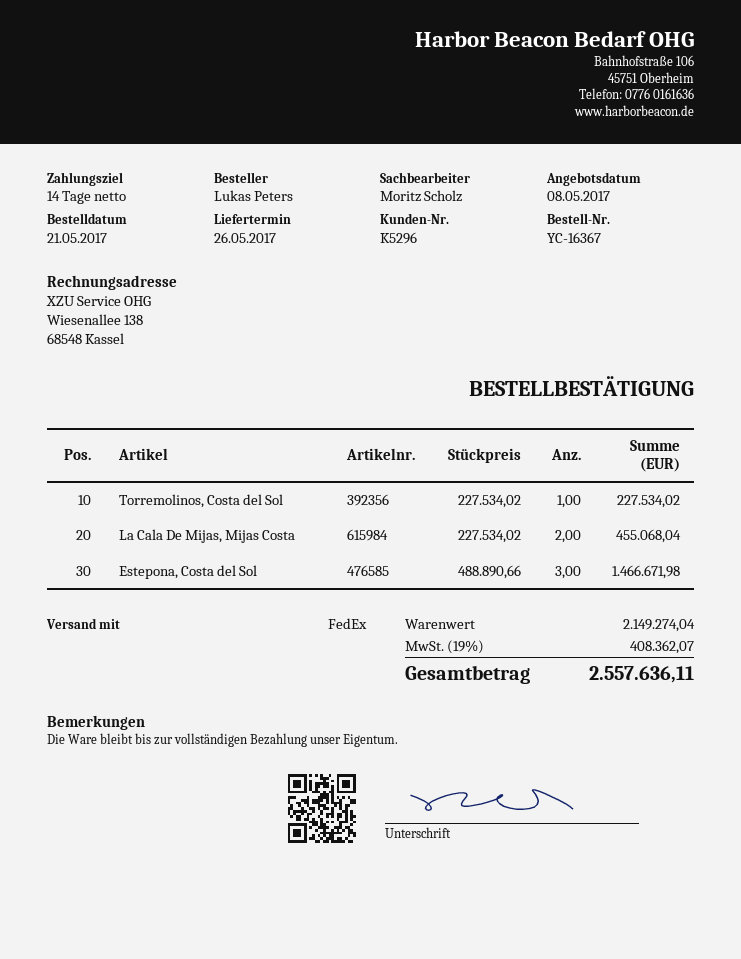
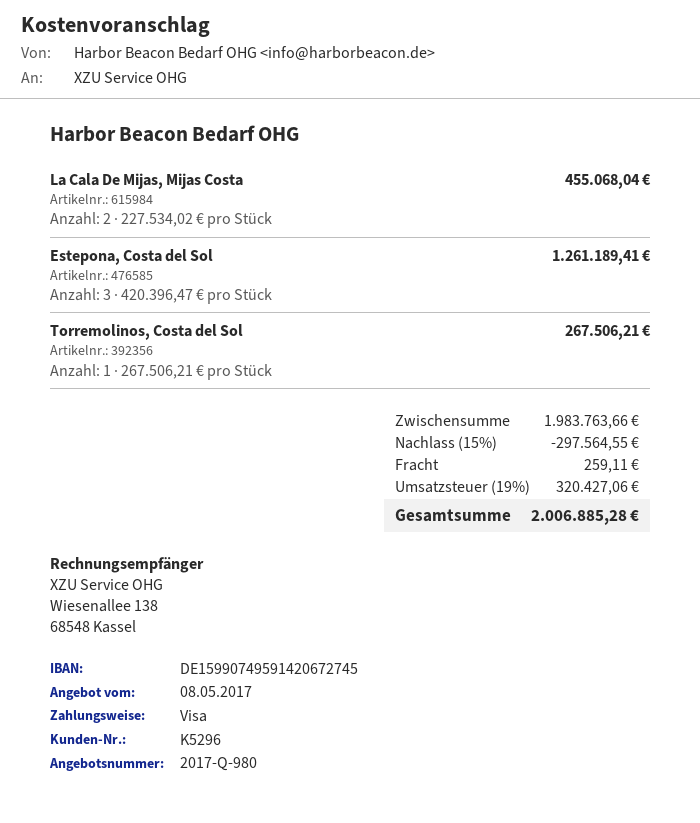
Torremolinos, Costa del Sol: 1 x 227534.02 = 227534.02 -> 1 x 267506.21 = 267506.21
Estepona, Costa del Sol: 3 x 488890.66 = 1466671.98 -> 3 x 420396.47 = 1261189.41
subtotal: 2149274.04 -> 1983763.66
discount: none -> 15% = 297564.55
shipping: none -> 259.11
tax: 19% = 408362.07 -> 19% = 320427.06
total: 2557636.11 -> 2006885.28

